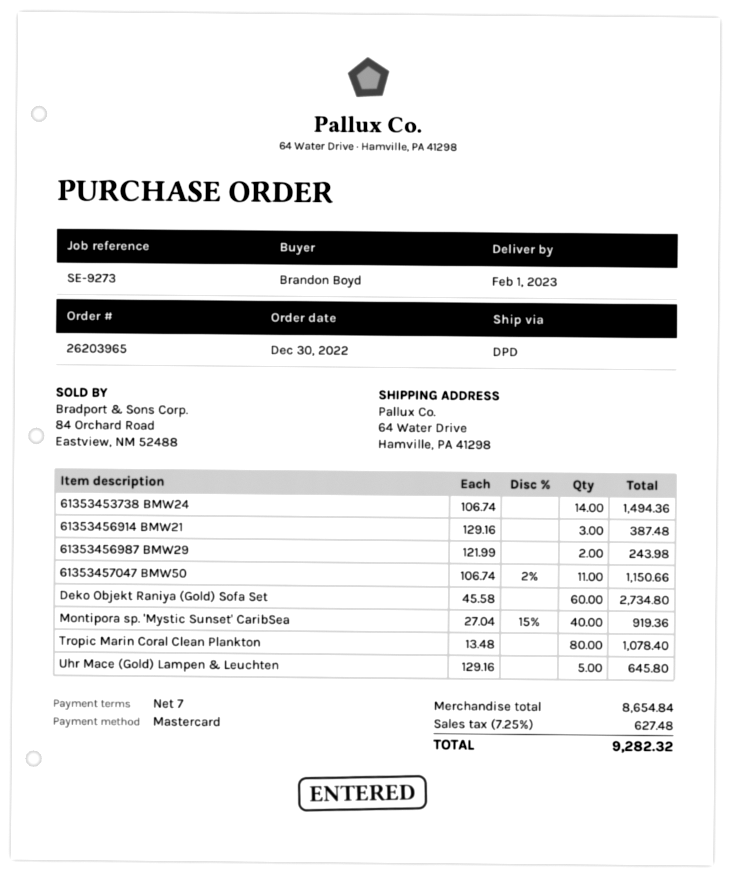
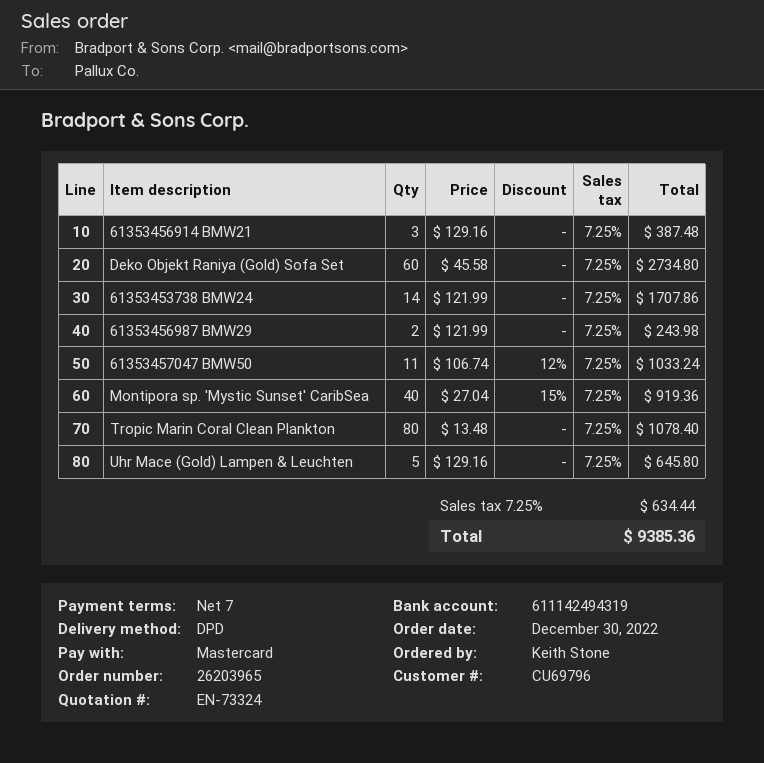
ordered by: Brandon Boyd -> Keith Stone
61353453738 BMW24: 14 x 106.74 = 1494.36 -> 14 x 121.99 = 1707.86
61353457047 BMW50: 11 x 106.74 - 2% = 1150.66 -> 11 x 106.74 - 12% = 1033.24
tax: 7.25% = 627.48 -> 7.25% = 634.44
total: 9282.32 -> 9385.36

